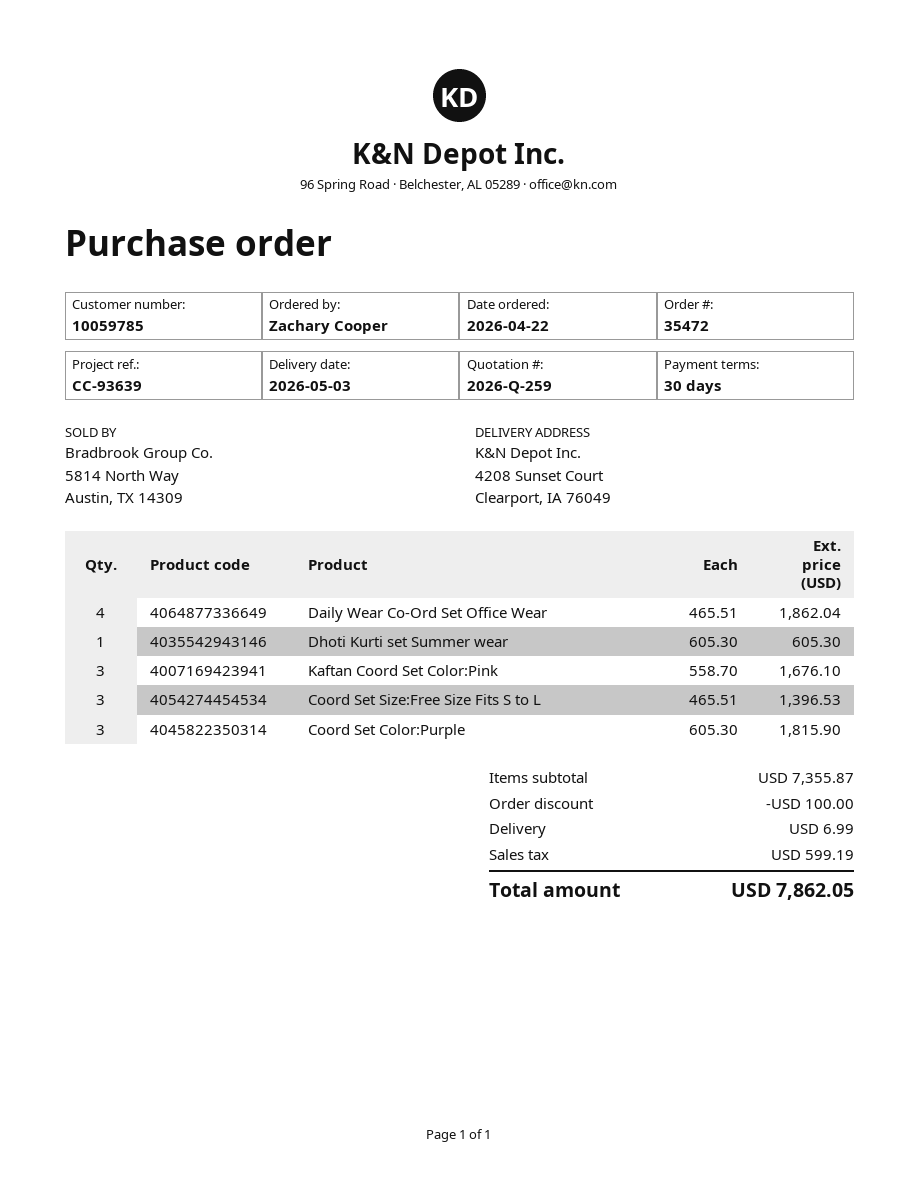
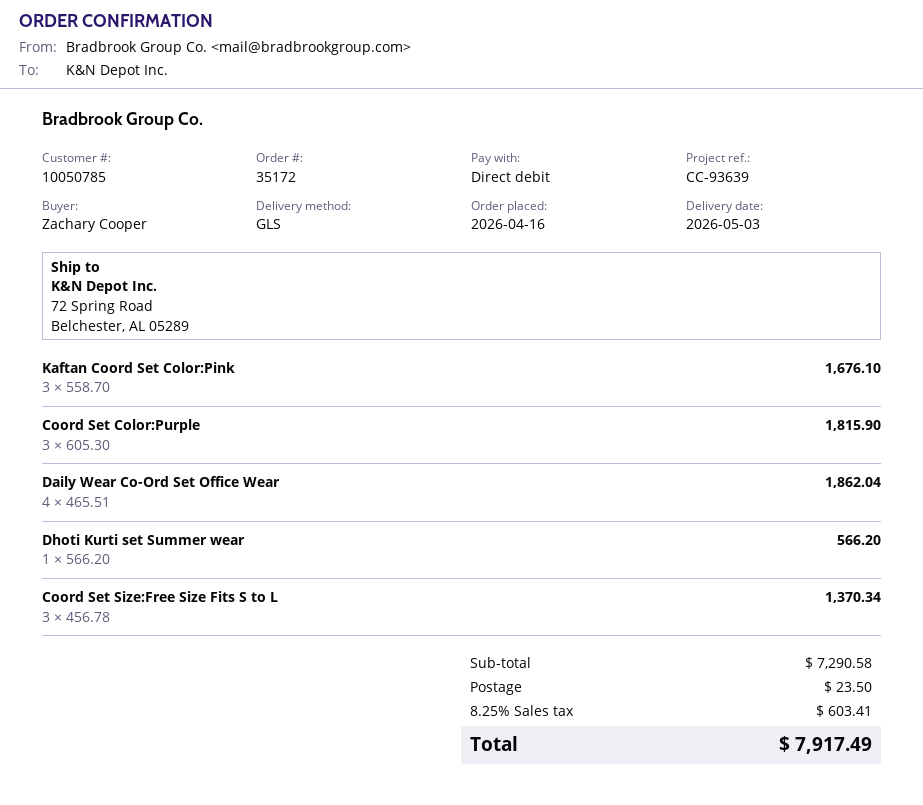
order number: 35472 -> 35172
order date: 2026-04-22 -> 2026-04-16
customer number: 10059785 -> 10050785
ship to: 4208 Sunset Court, Clearport, IA 76049 -> 72 Spring Road, Belchester, AL 05289
Dhoti Kurti set Summer wear: 1 x 605.30 = 605.30 -> 1 x 566.20 = 566.20
Coord Set Size:Free Size Fits S to L: 3 x 465.51 = 1396.53 -> 3 x 456.78 = 1370.34
subtotal: 7355.87 -> 7290.58
discount: 100.00 -> none
shipping: 6.99 -> 23.50
tax: 599.19 -> 603.41
total: 7862.05 -> 7917.49

